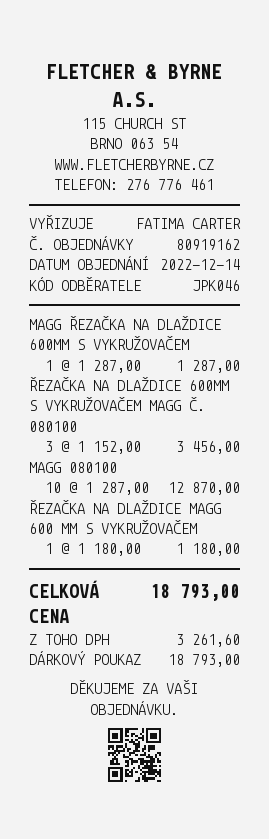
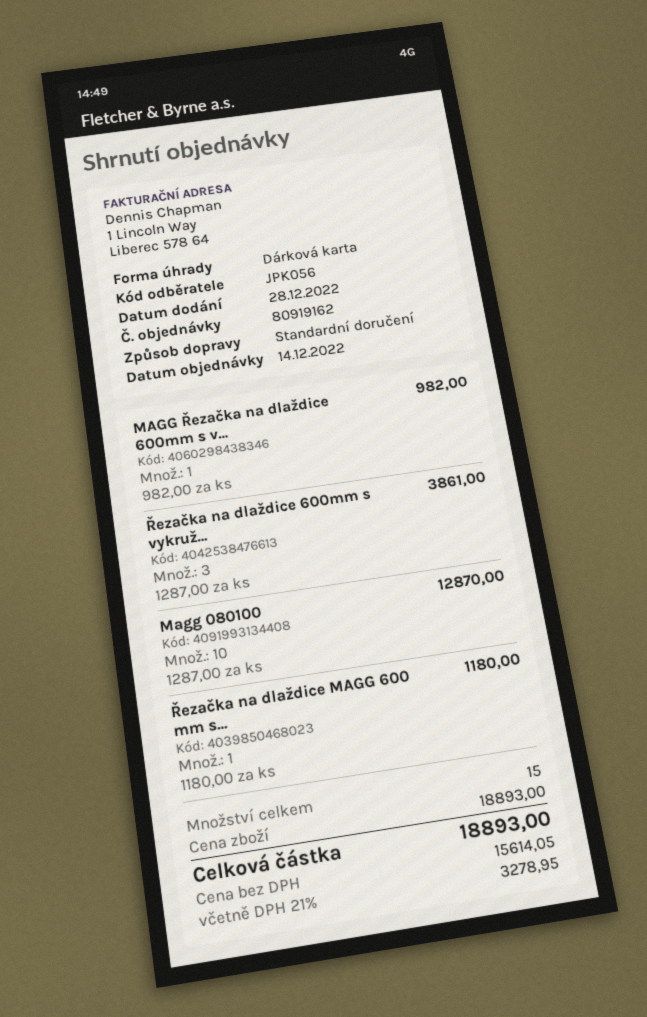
customer number: JPK046 -> JPK056
MAGG ŘEZAČKA NA DLAŽDICE 600MM S VYKRUŽOVAČEM: 1 x 1287.00 = 1287.00 -> 1 x 982.00 = 982.00
ŘEZAČKA NA DLAŽDICE 600MM S VYKRUŽOVAČEM MAGG Č. 080100: 3 x 1152.00 = 3456.00 -> 3 x 1287.00 = 3861.00
tax: 3261.60 -> 3278.95
total: 18793.00 -> 18893.00

